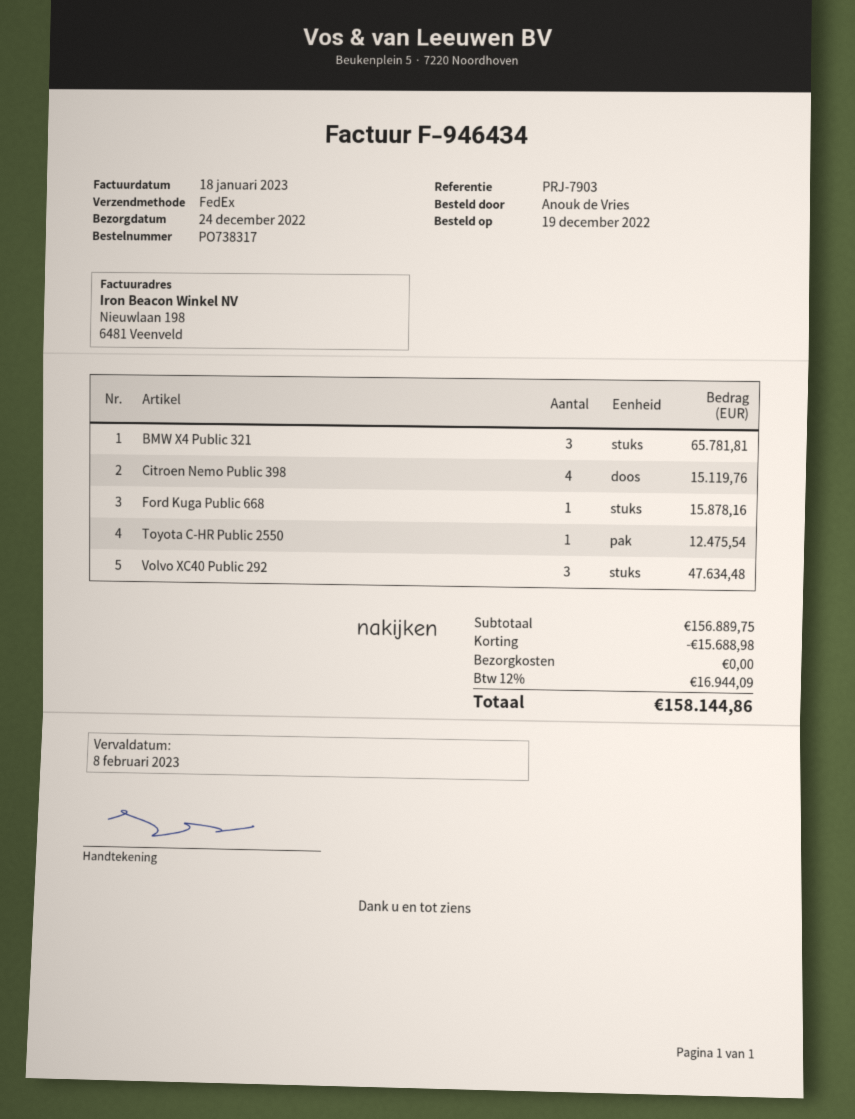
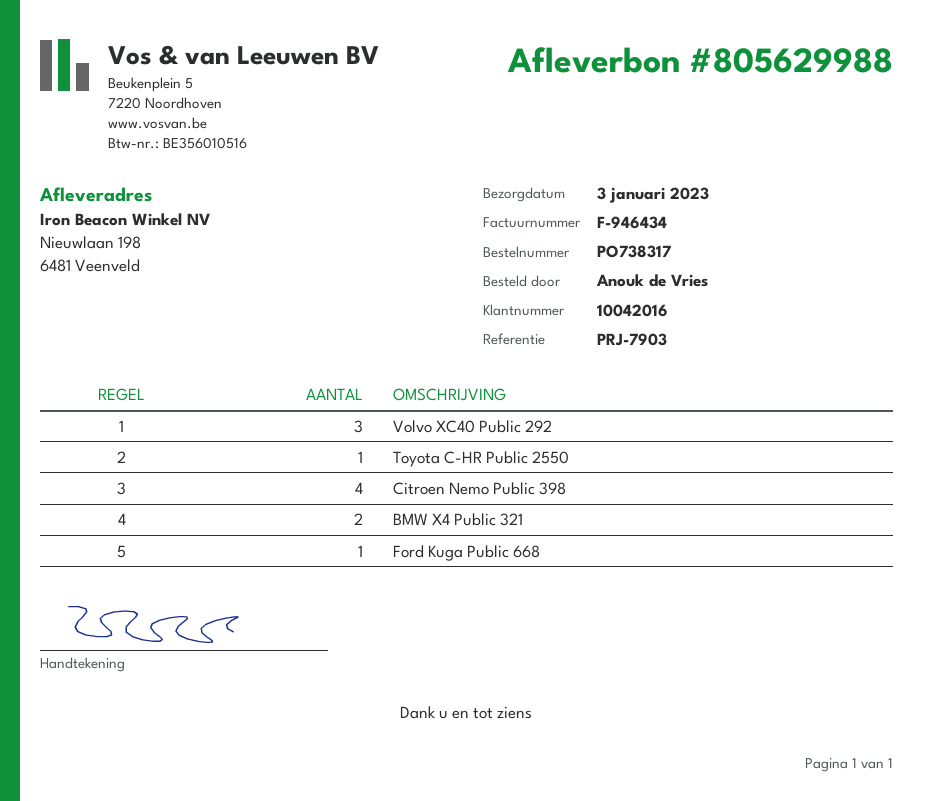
delivery date: 2022-12-24 -> 2023-01-03
BMW X4 Public 321: 3 -> 2

